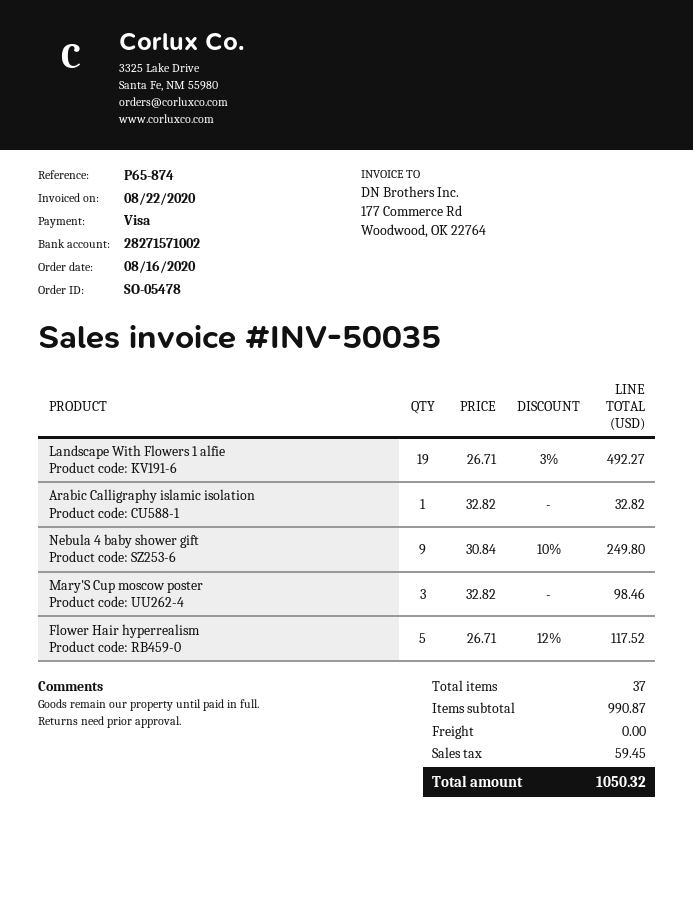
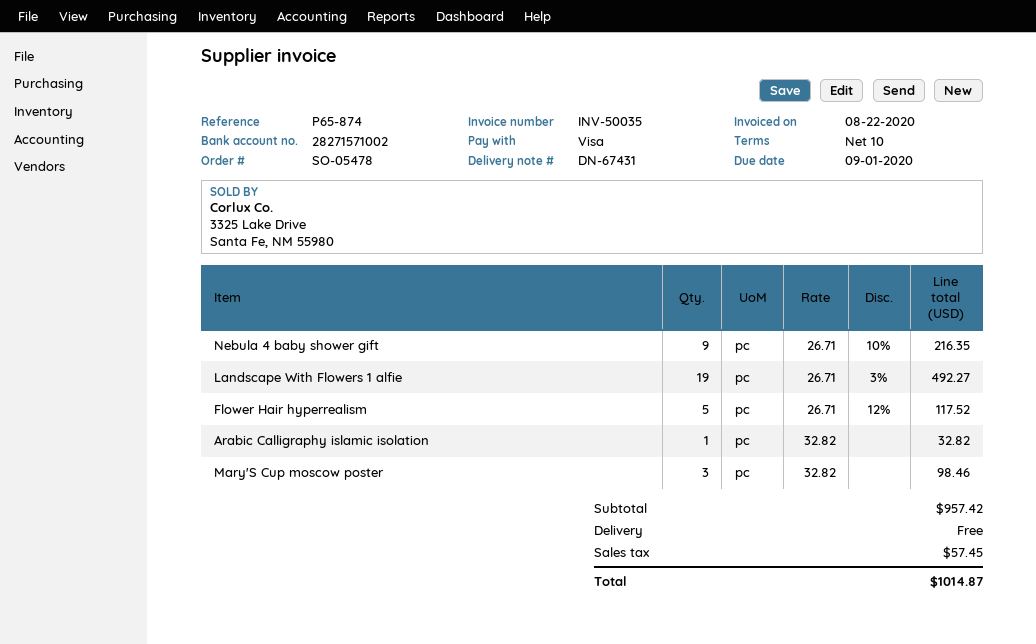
Nebula 4 baby shower gift: 9 x 30.84 - 10% = 249.80 -> 9 x 26.71 - 10% = 216.35
subtotal: 990.87 -> 957.42
tax: 59.45 -> 57.45
total: 1050.32 -> 1014.87

